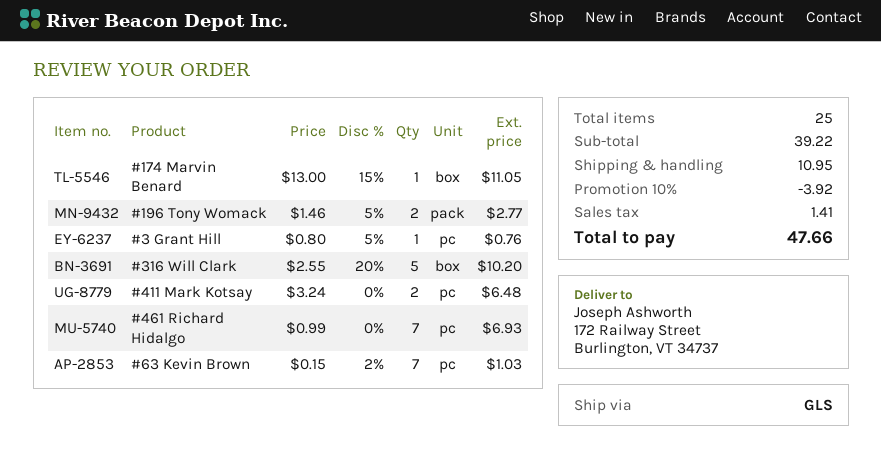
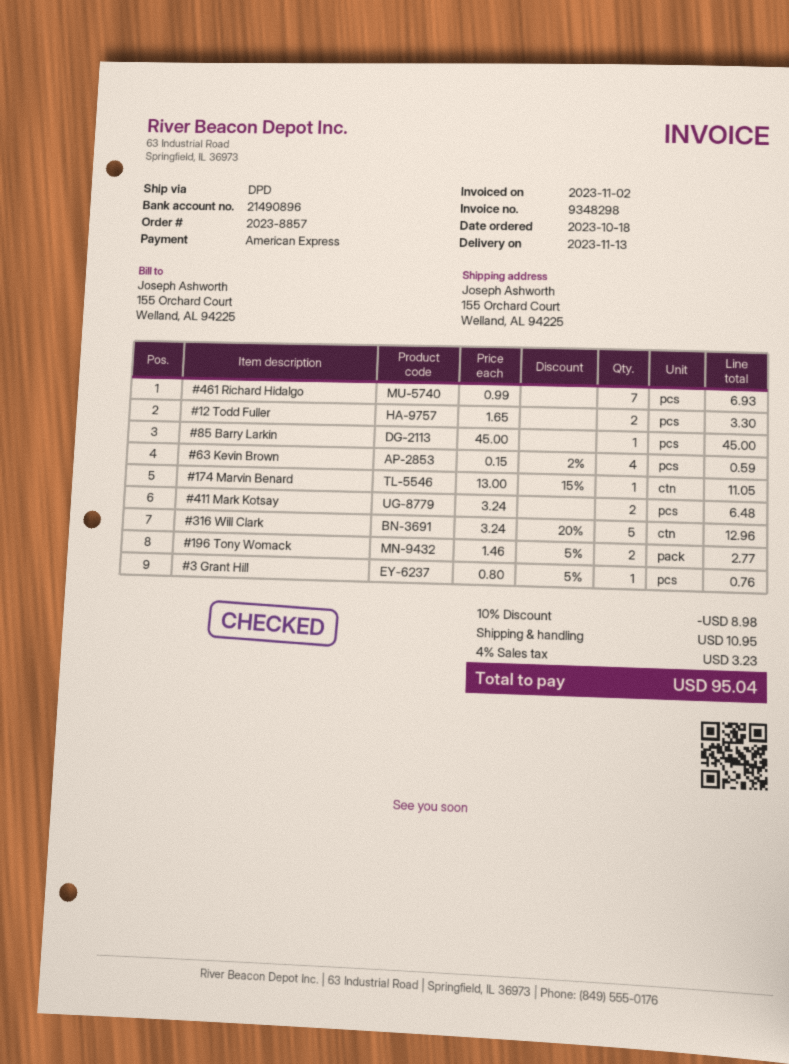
shipping method: GLS -> DPD
ship to: 172 Railway Street, Burlington, VT 34737 -> 155 Orchard Court, Welland, AL 94225
#316 Will Clark: 5 x 2.55 - 20% = 10.20 -> 5 x 3.24 - 20% = 12.96
#63 Kevin Brown: 7 x 0.15 - 2% = 1.03 -> 4 x 0.15 - 2% = 0.59
#12 Todd Fuller: none -> 2 x 1.65 = 3.30
#85 Barry Larkin: none -> 1 x 45.00 = 45.00
discount: 10% = 3.92 -> 10% = 8.98
tax: 1.41 -> 3.23
total: 47.66 -> 95.04

